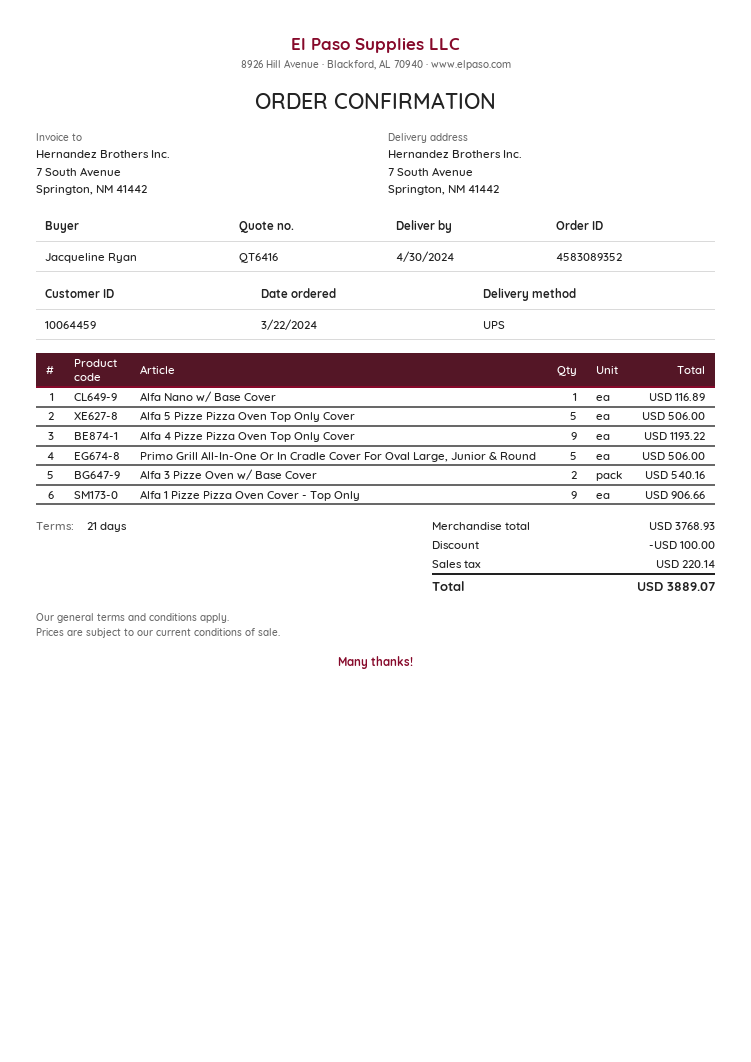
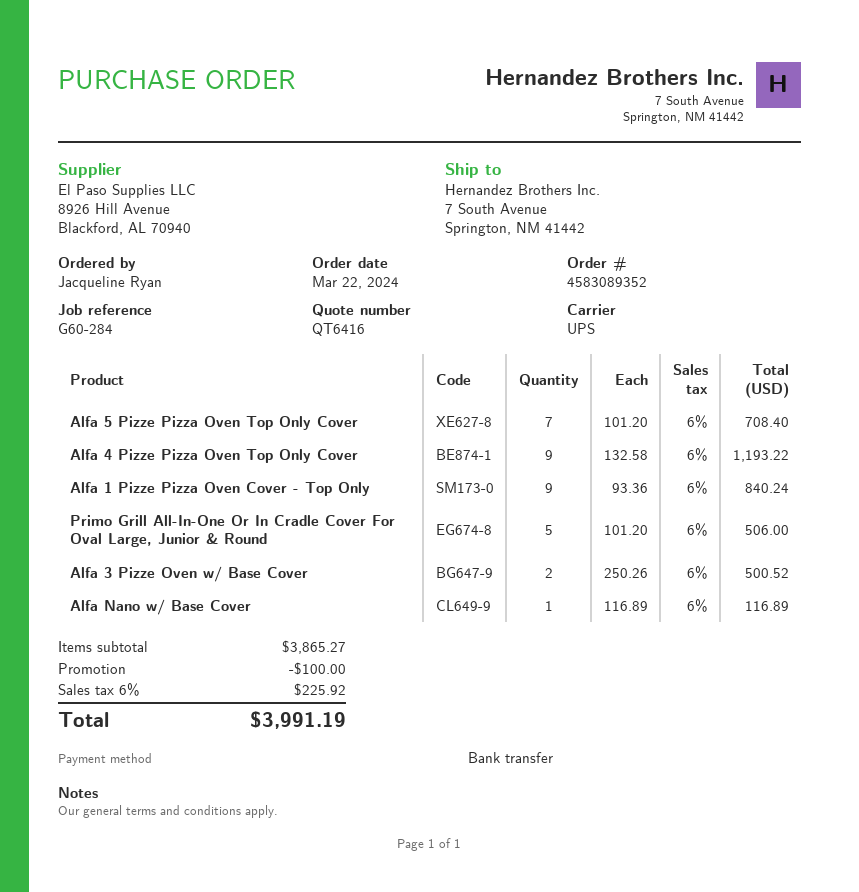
Alfa 5 Pizze Pizza Oven Top Only Cover: 5 for 506.00 -> 7 for 708.40
Alfa 3 Pizze Oven w/ Base Cover: 2 for 540.16 -> 2 for 500.52
Alfa 1 Pizze Pizza Oven Cover - Top Only: 9 for 906.66 -> 9 for 840.24
subtotal: 3768.93 -> 3865.27
tax: 220.14 -> 225.92
total: 3889.07 -> 3991.19

